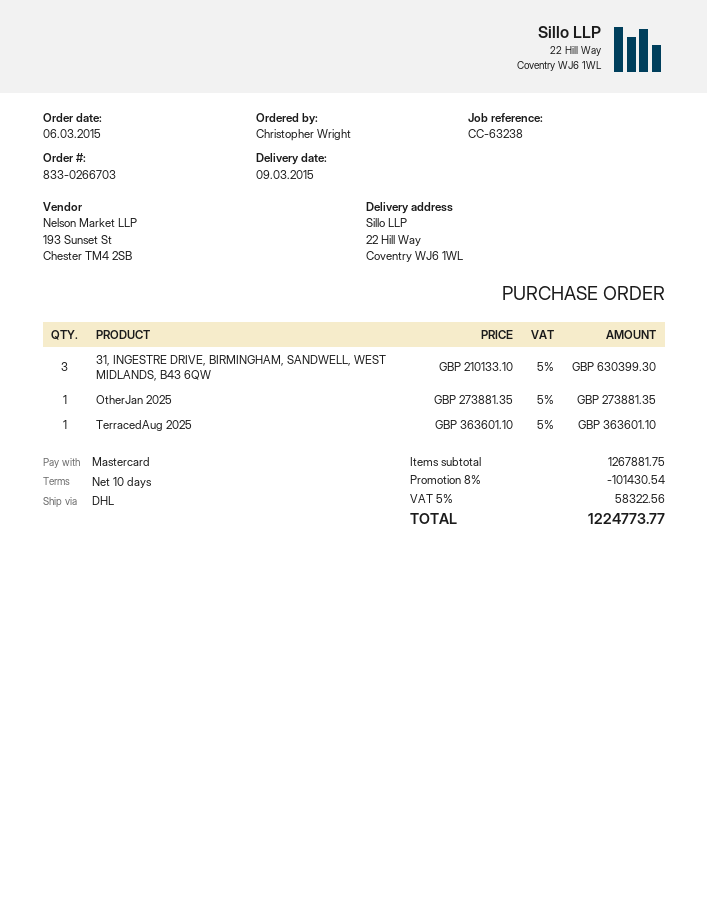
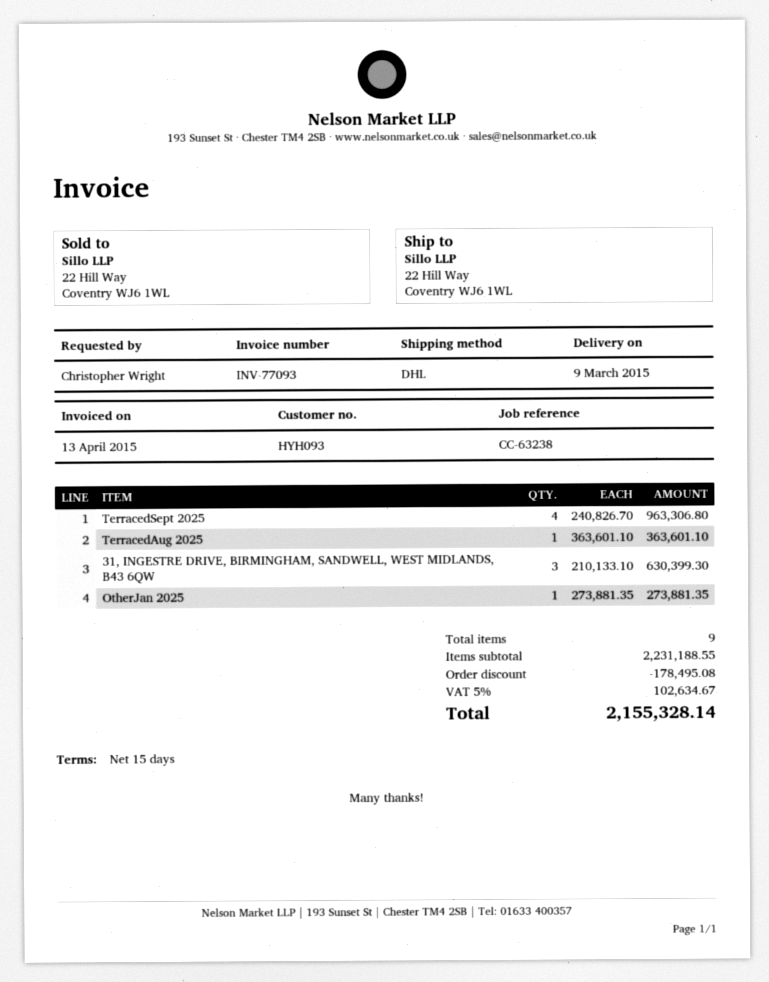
payment terms: 10 days -> 15 days
TerracedSept 2025: none -> 4 x 240826.70 = 963306.80
subtotal: 1267881.75 -> 2231188.55
discount: 101430.54 -> 178495.08
tax: 5% = 58322.56 -> 5% = 102634.67
total: 1224773.77 -> 2155328.14

